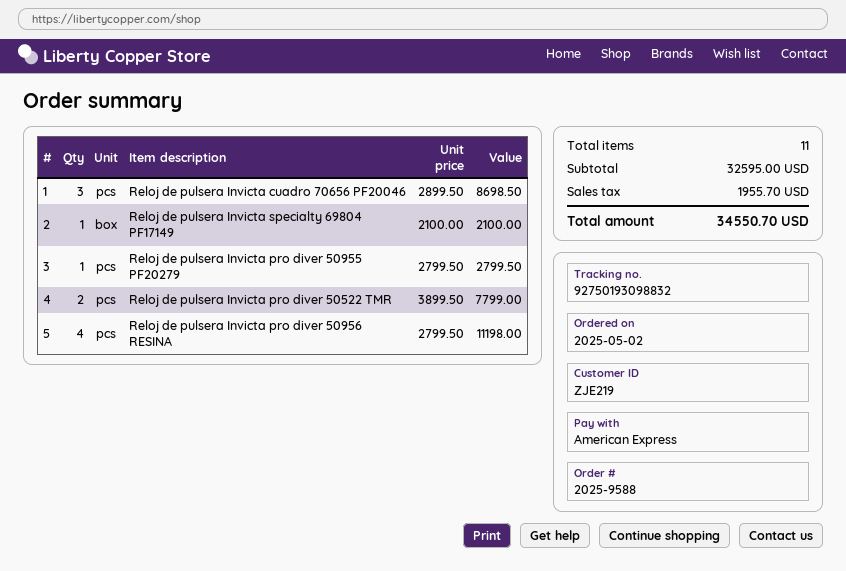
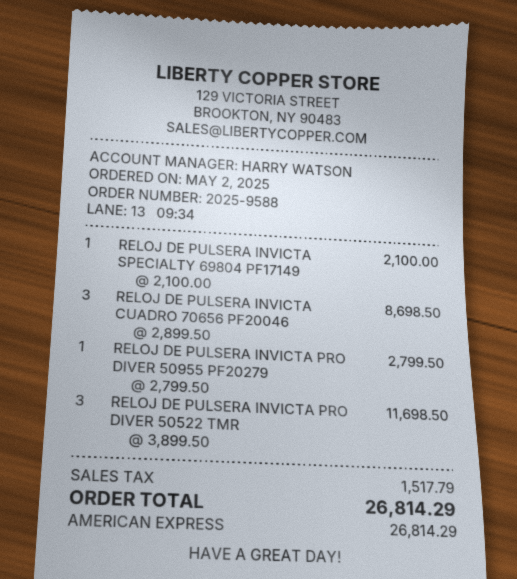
Reloj de pulsera Invicta pro diver 50522 TMR: 2 x 3899.50 = 7799.00 -> 3 x 3899.50 = 11698.50
Reloj de pulsera Invicta pro diver 50956 RESINA: 4 x 2799.50 = 11198.00 -> none
tax: 1955.70 -> 1517.79
total: 34550.70 -> 26814.29

